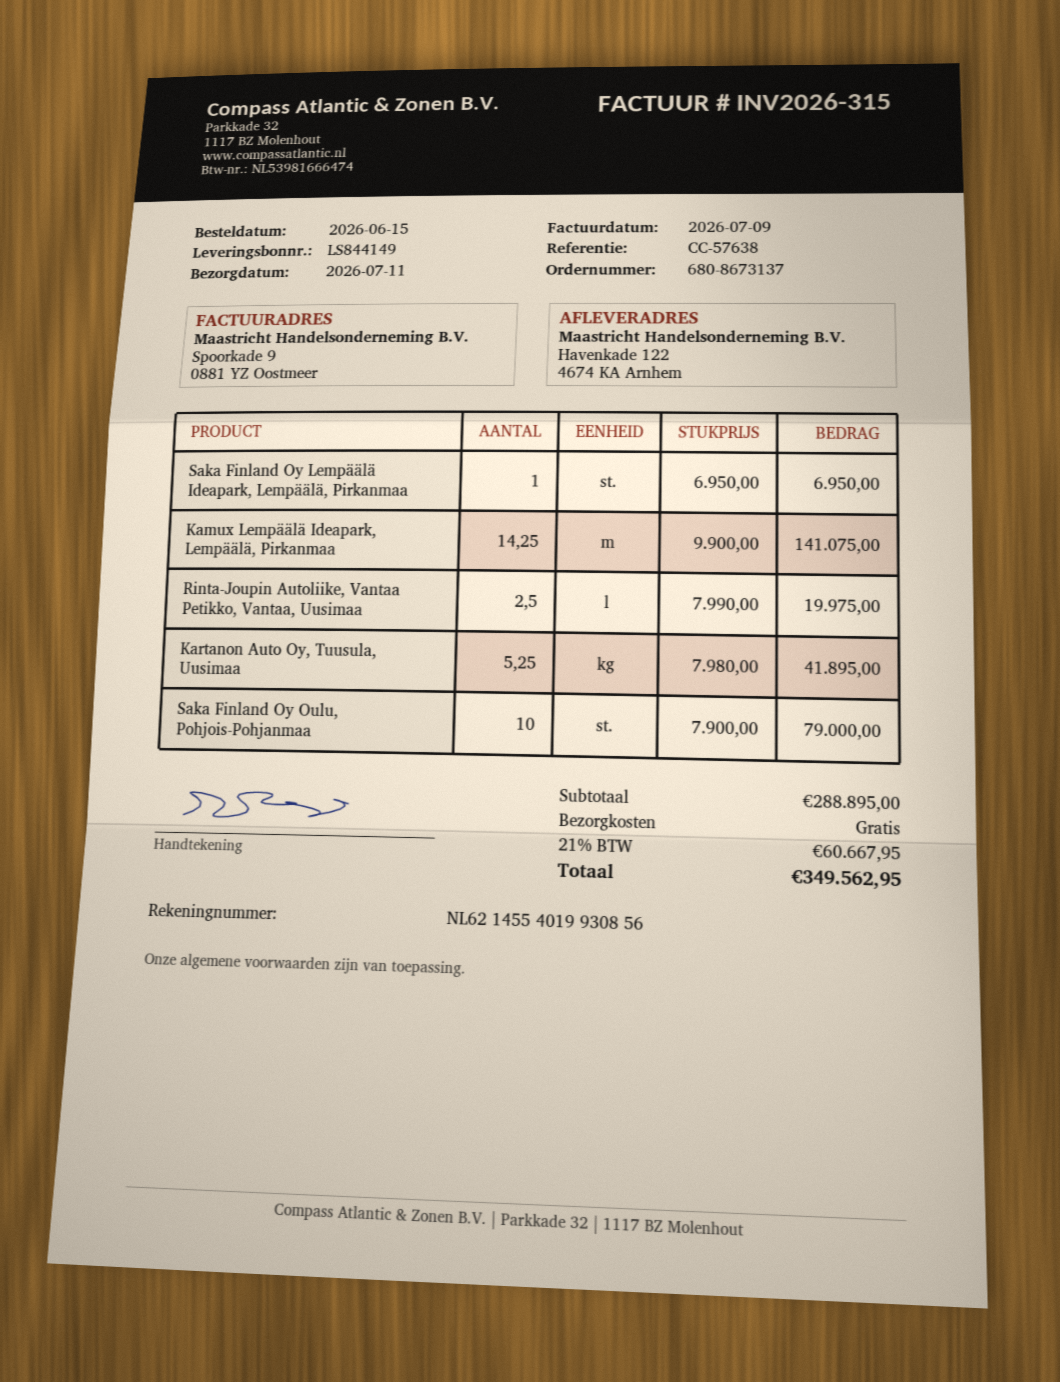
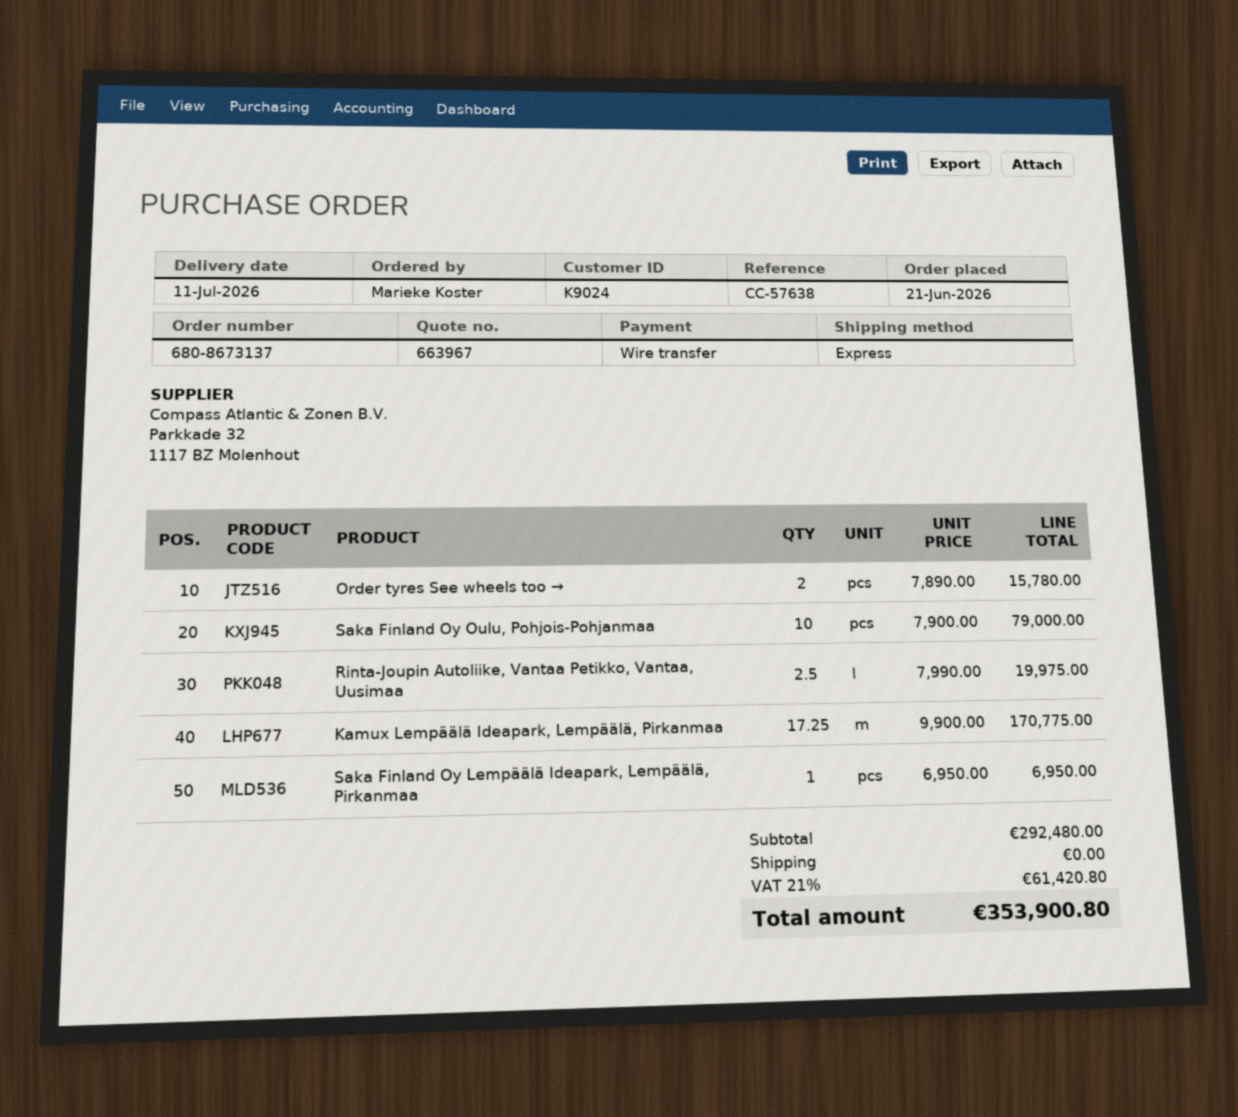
order date: 2026-06-15 -> 2026-06-21
Kamux Lempäälä Ideapark, Lempäälä, Pirkanmaa: 14.25 x 9900.00 = 141075.00 -> 17.25 x 9900.00 = 170775.00
Kartanon Auto Oy, Tuusula, Uusimaa: 5.25 x 7980.00 = 41895.00 -> none
Order tyres See wheels too →: none -> 2 x 7890.00 = 15780.00
subtotal: 288895.00 -> 292480.00
tax: 21% = 60667.95 -> 21% = 61420.80
total: 349562.95 -> 353900.80

